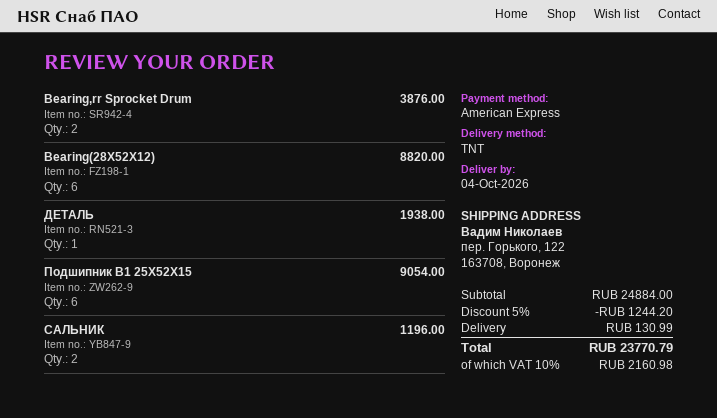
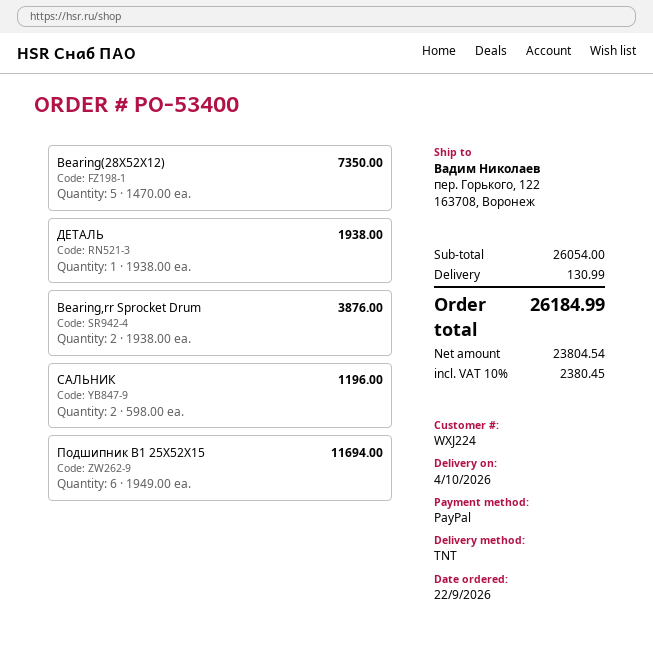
payment method: American Express -> PayPal
Bearing(28X52X12): 6 for 8820.00 -> 5 for 7350.00
Подшипник B1 25X52X15: 6 for 9054.00 -> 6 for 11694.00
subtotal: 24884.00 -> 26054.00
discount: 5% = 1244.20 -> none
tax: 10% = 2160.98 -> 10% = 2380.45
total: 23770.79 -> 26184.99

